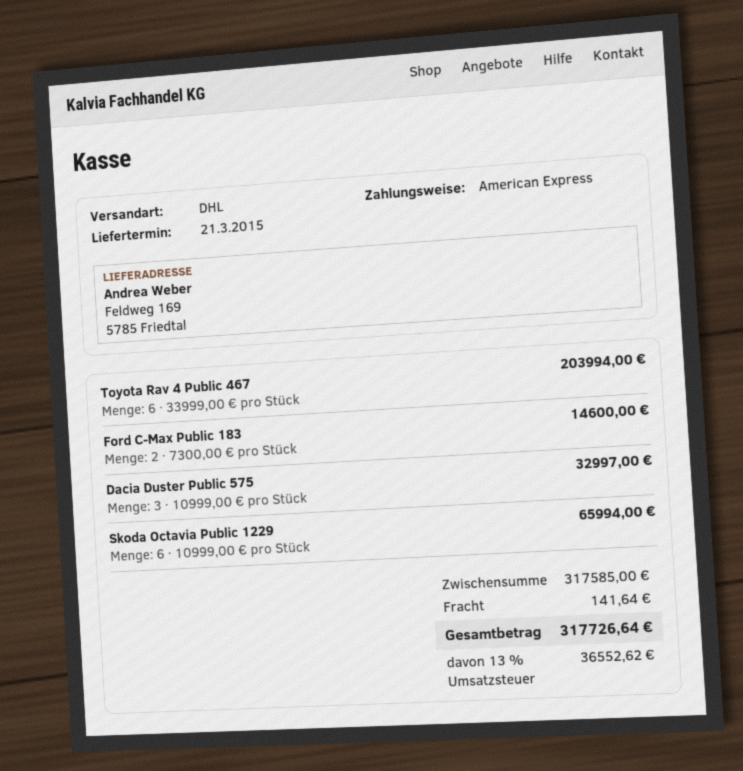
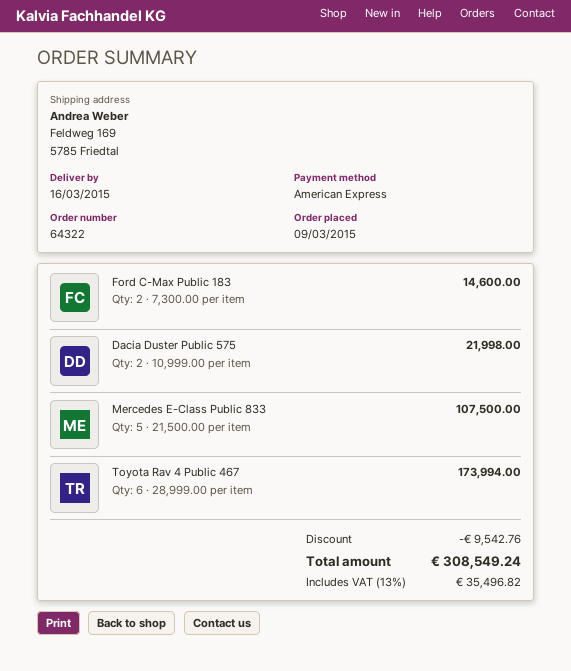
delivery date: 2015-03-21 -> 2015-03-16
Toyota Rav 4 Public 467: 6 x 33999.00 = 203994.00 -> 6 x 28999.00 = 173994.00
Dacia Duster Public 575: 3 x 10999.00 = 32997.00 -> 2 x 10999.00 = 21998.00
Skoda Octavia Public 1229: 6 x 10999.00 = 65994.00 -> none
Mercedes E-Class Public 833: none -> 5 x 21500.00 = 107500.00
discount: none -> 9542.76
shipping: 141.64 -> none
tax: 13% = 36552.62 -> 13% = 35496.82
total: 317726.64 -> 308549.24

